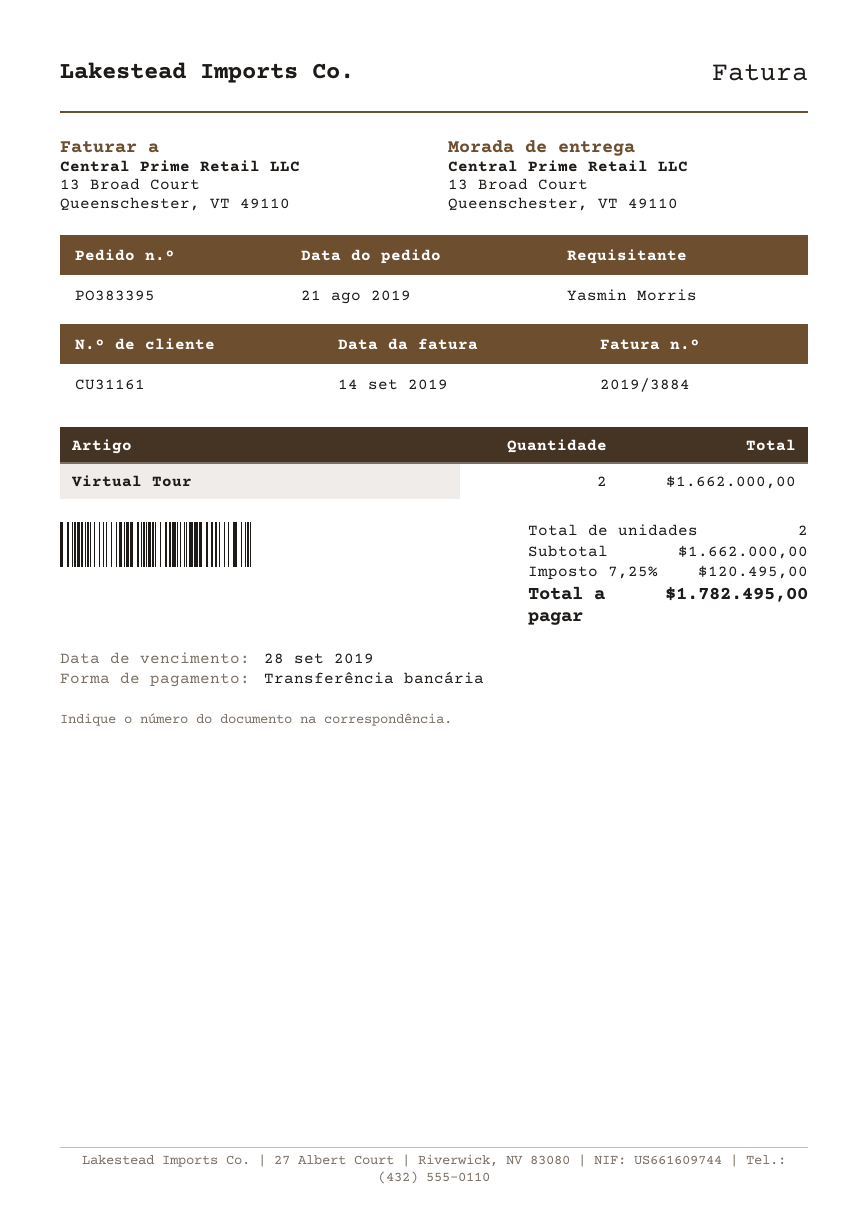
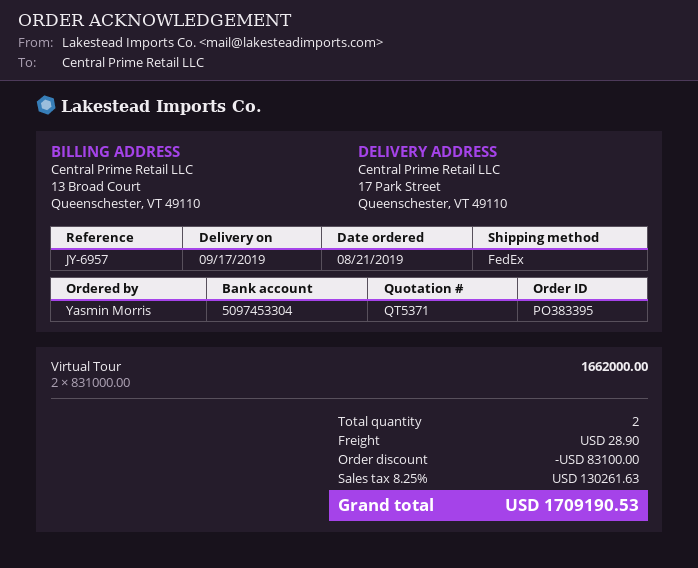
ship to: 13 Broad Court, Queenschester, VT 49110 -> 17 Park Street, Queenschester, VT 49110
discount: none -> 83100.00
shipping: none -> 28.90
tax: 7.25% = 120495.00 -> 8.25% = 130261.63
total: 1782495.00 -> 1709190.53

